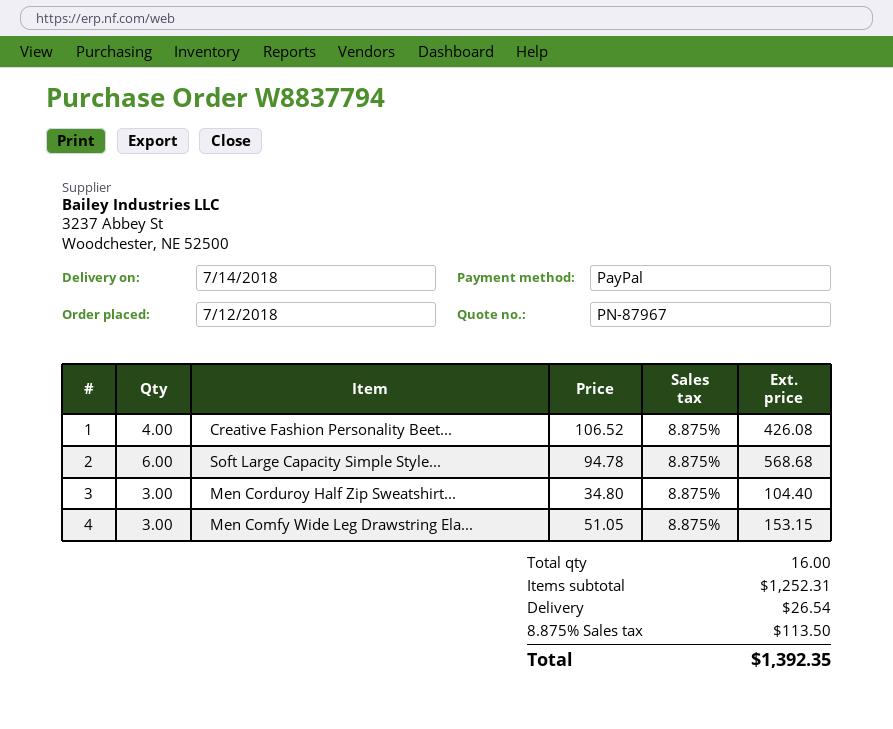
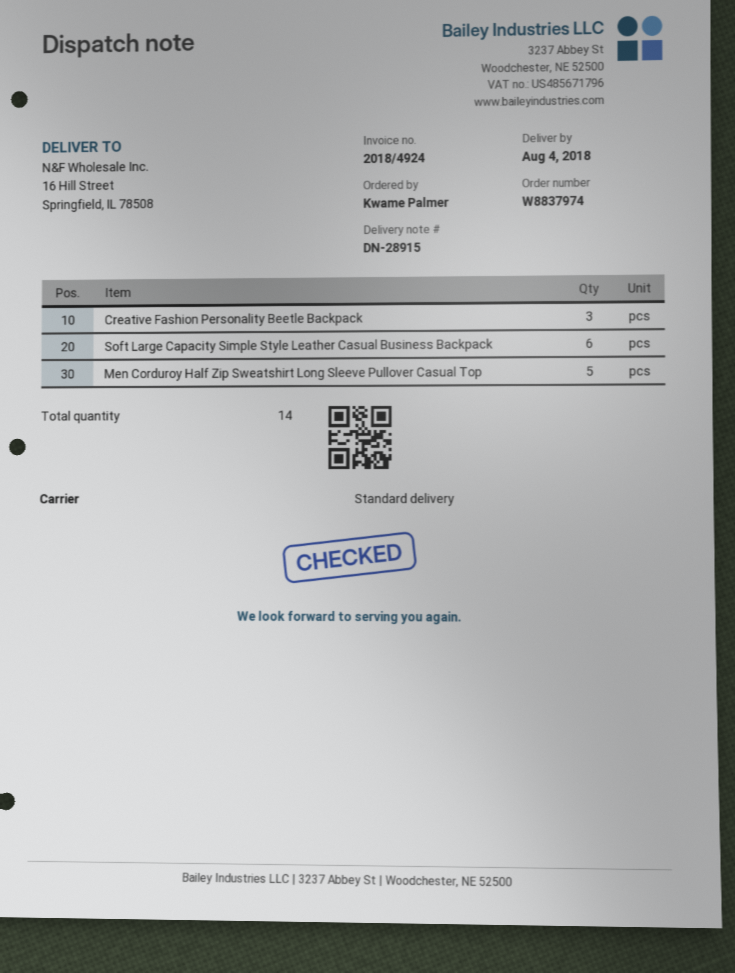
order number: W8837794 -> W8837974
delivery date: 2018-07-14 -> 2018-08-04
Creative Fashion Personality Beet...: 4 -> 3
Men Corduroy Half Zip Sweatshirt...: 3 -> 5
Men Comfy Wide Leg Drawstring Ela...: 3 -> none
total quantity: 16 -> 14

